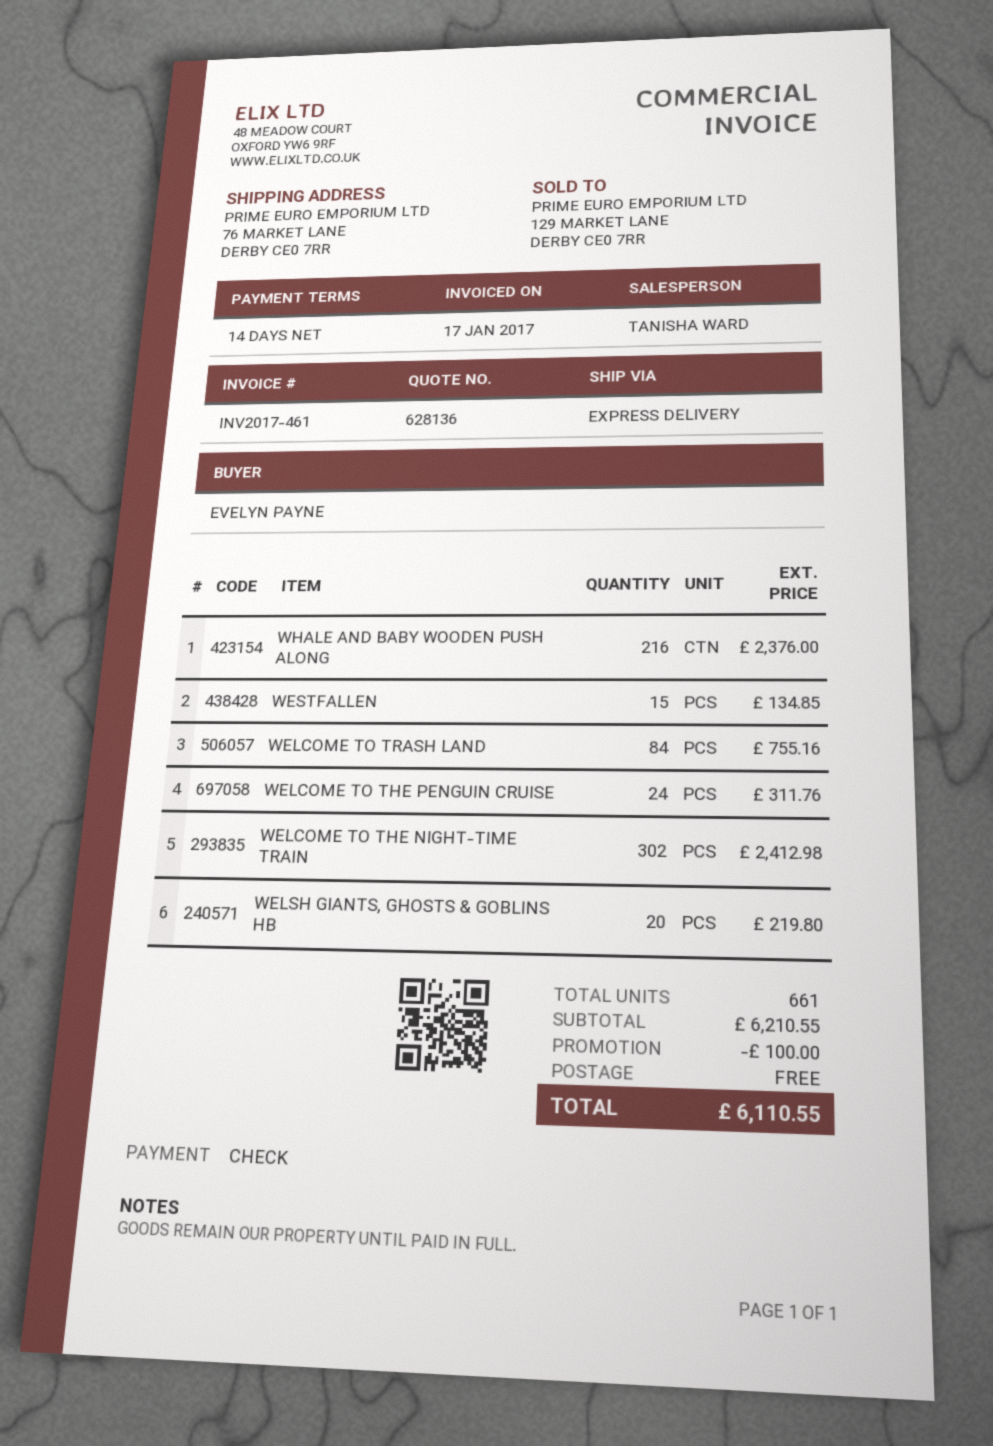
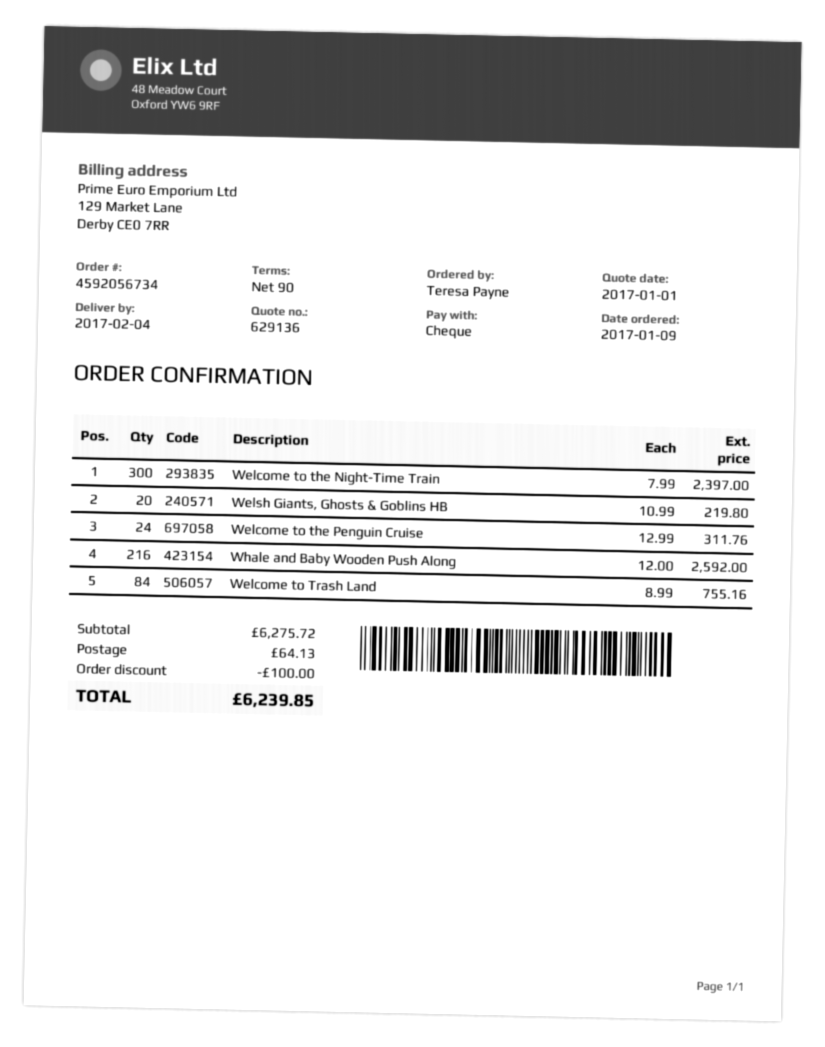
quote number: 628136 -> 629136
payment terms: 14 days -> 90 days
ordered by: EVELYN PAYNE -> Teresa Payne
WHALE AND BABY WOODEN PUSH ALONG: 216 for 2376.00 -> 216 for 2592.00
WESTFALLEN: 15 for 134.85 -> none
WELCOME TO THE NIGHT-TIME TRAIN: 302 for 2412.98 -> 300 for 2397.00
subtotal: 6210.55 -> 6275.72
shipping: 0.00 -> 64.13
total: 6110.55 -> 6239.85

